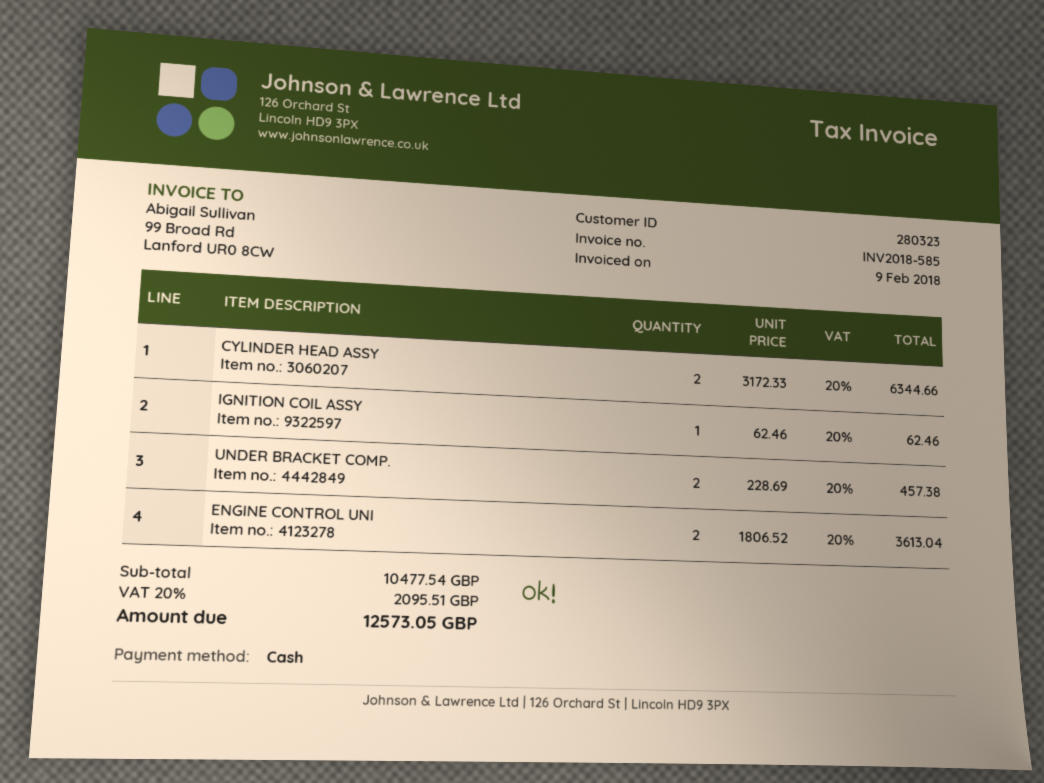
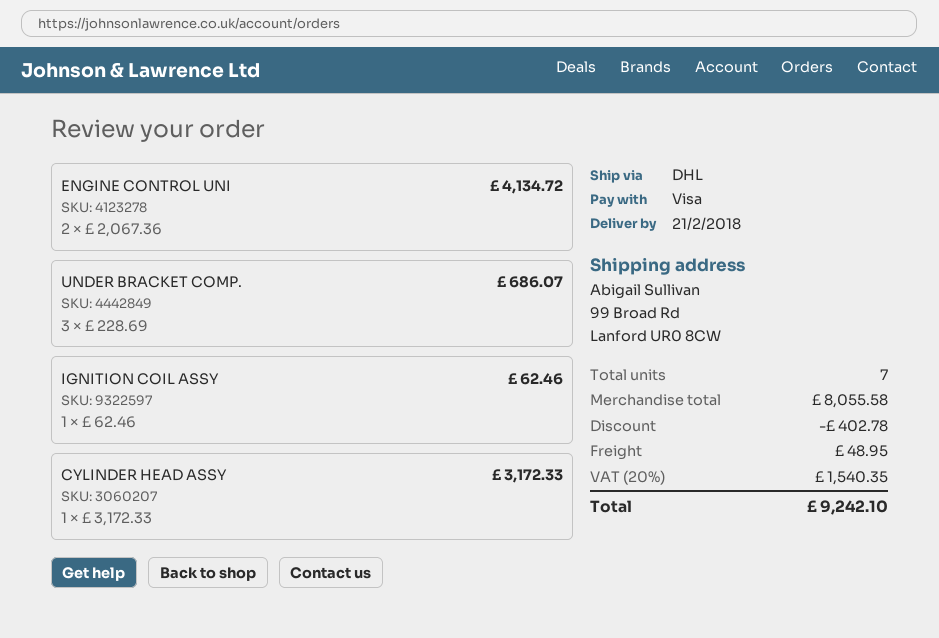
payment method: cash -> Visa
CYLINDER HEAD ASSY: 2 x 3172.33 = 6344.66 -> 1 x 3172.33 = 3172.33
UNDER BRACKET COMP.: 2 x 228.69 = 457.38 -> 3 x 228.69 = 686.07
ENGINE CONTROL UNI: 2 x 1806.52 = 3613.04 -> 2 x 2067.36 = 4134.72
subtotal: 10477.54 -> 8055.58
discount: none -> 402.78
shipping: none -> 48.95
tax: 20% = 2095.51 -> 20% = 1540.35
total: 12573.05 -> 9242.10

